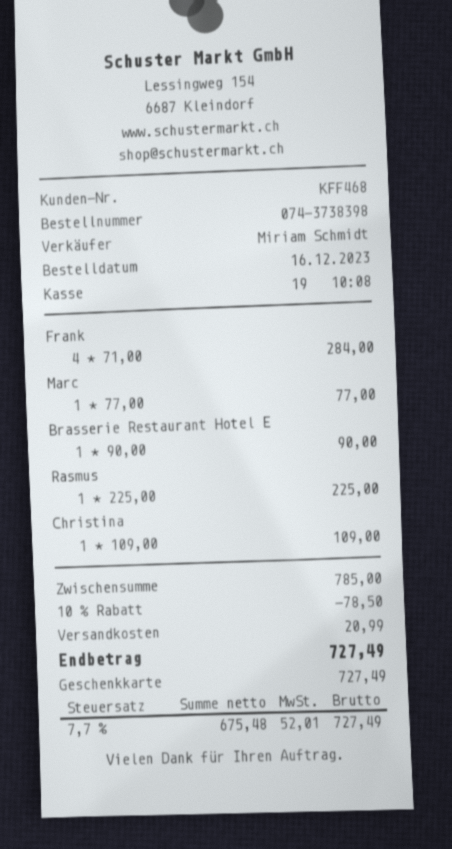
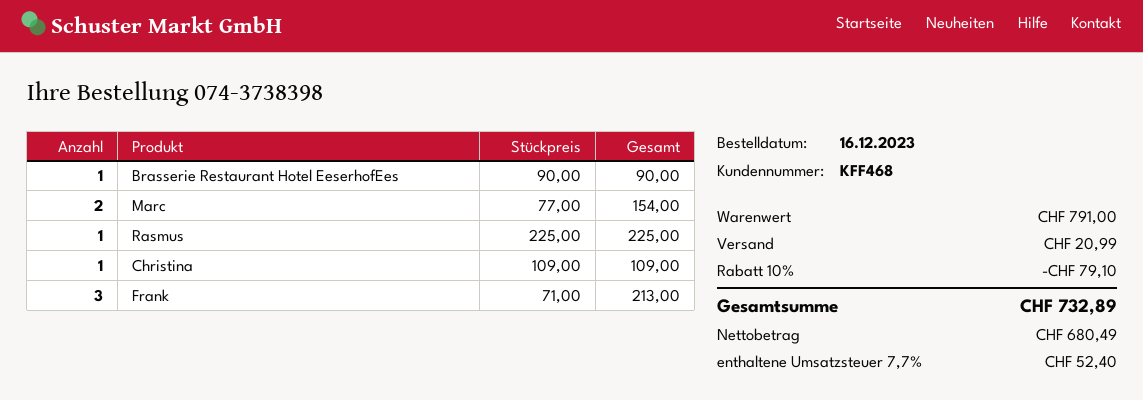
Frank: 4 x 71.00 = 284.00 -> 3 x 71.00 = 213.00
Marc: 1 x 77.00 = 77.00 -> 2 x 77.00 = 154.00
subtotal: 785.00 -> 791.00
discount: 10% = 78.50 -> 10% = 79.10
net: 675.48 -> 680.49
tax: 7.7% = 52.01 -> 7.7% = 52.40
total: 727.49 -> 732.89

